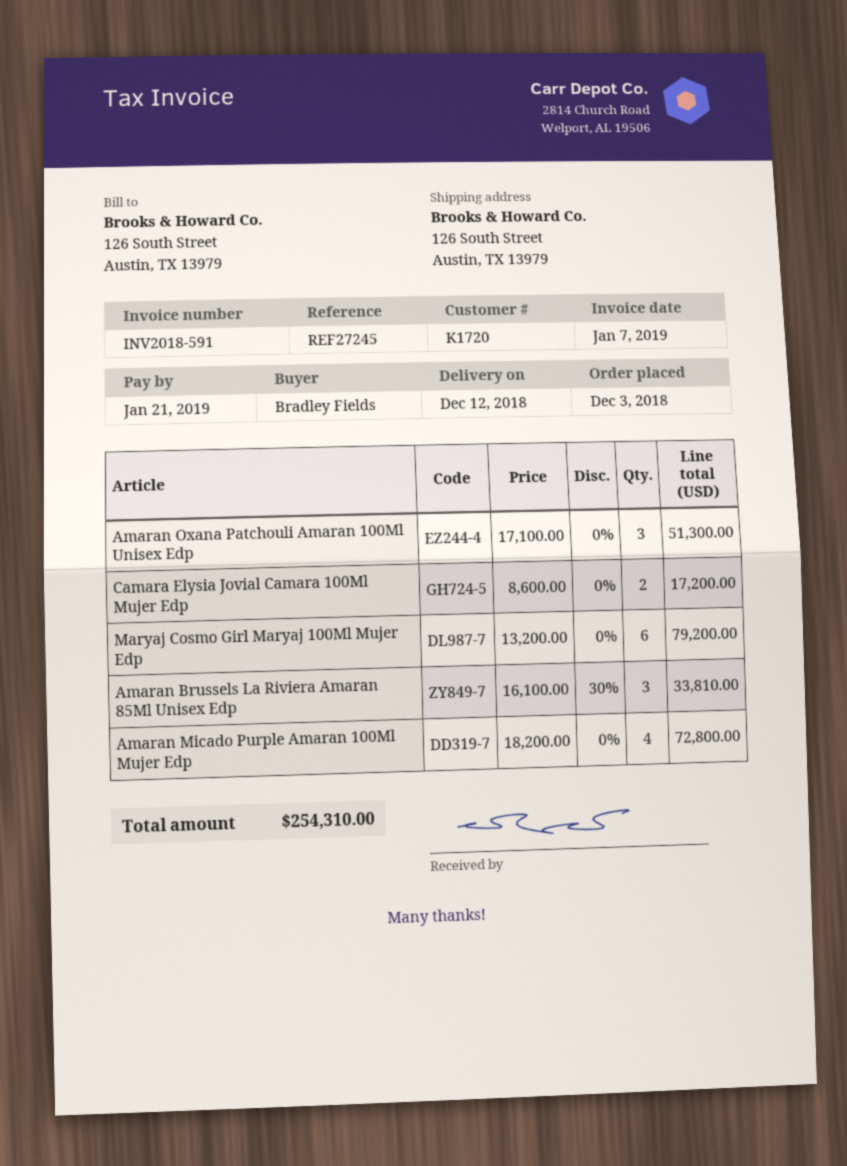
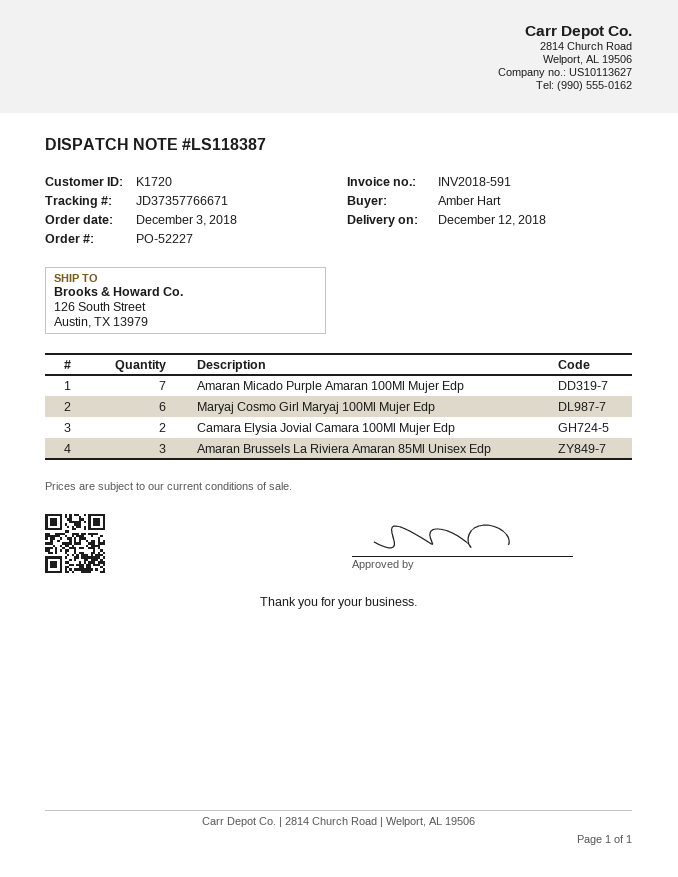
ordered by: Bradley Fields -> Amber Hart
Amaran Oxana Patchouli Amaran 100Ml Unisex Edp: 3 -> none
Amaran Micado Purple Amaran 100Ml Mujer Edp: 4 -> 7

